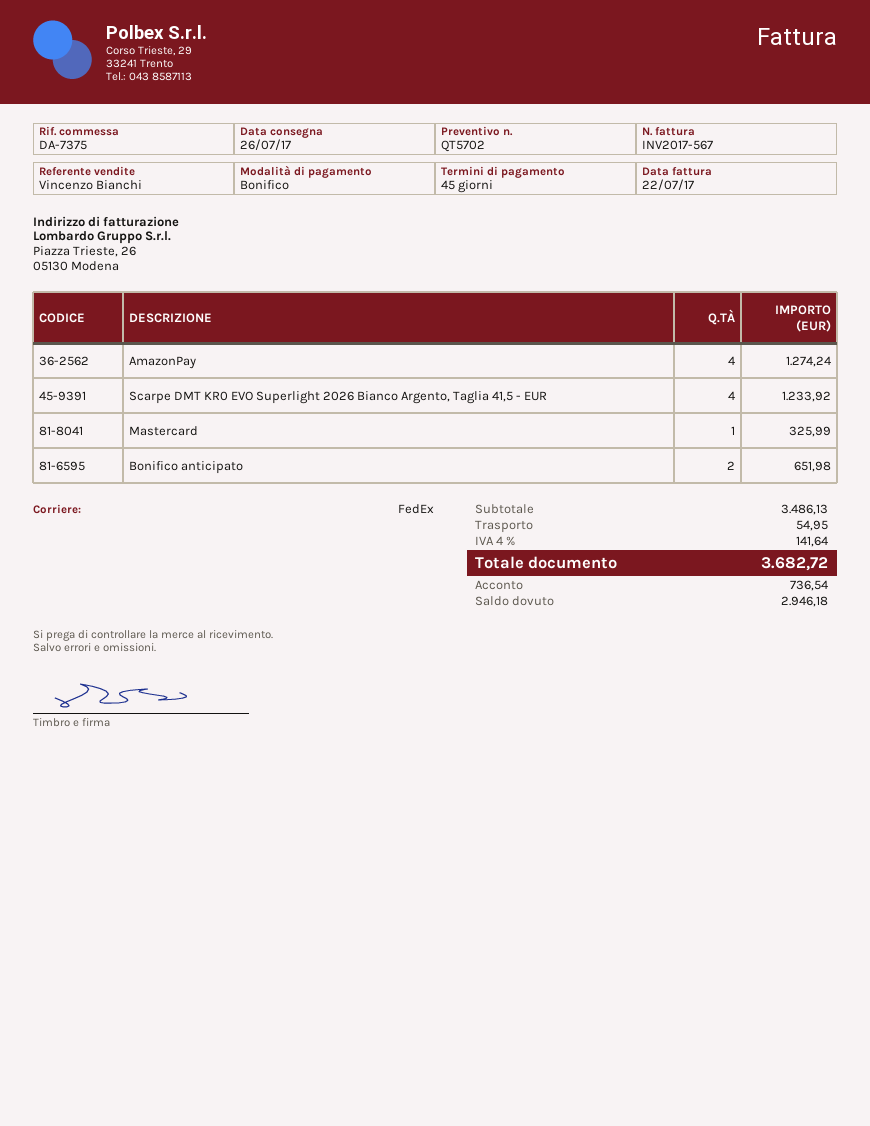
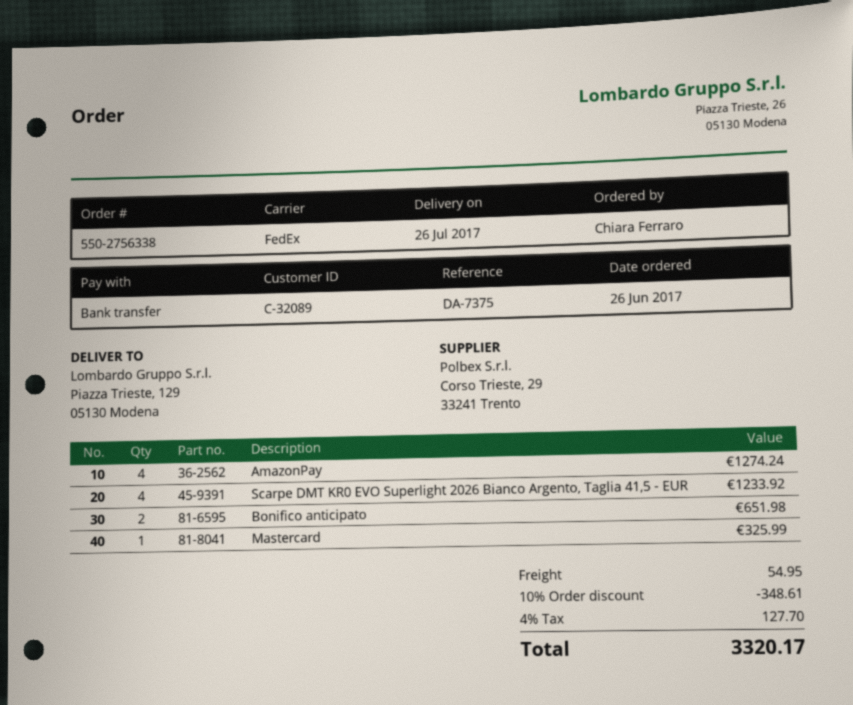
discount: none -> 10% = 348.61
tax: 4% = 141.64 -> 4% = 127.70
total: 3682.72 -> 3320.17

